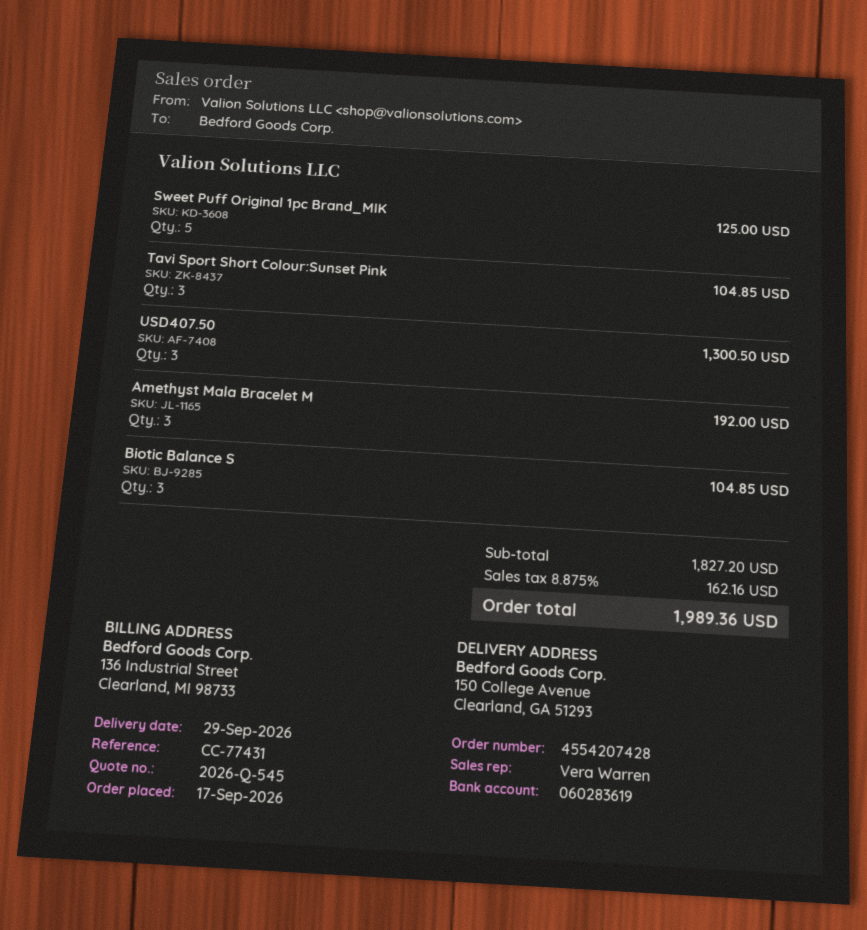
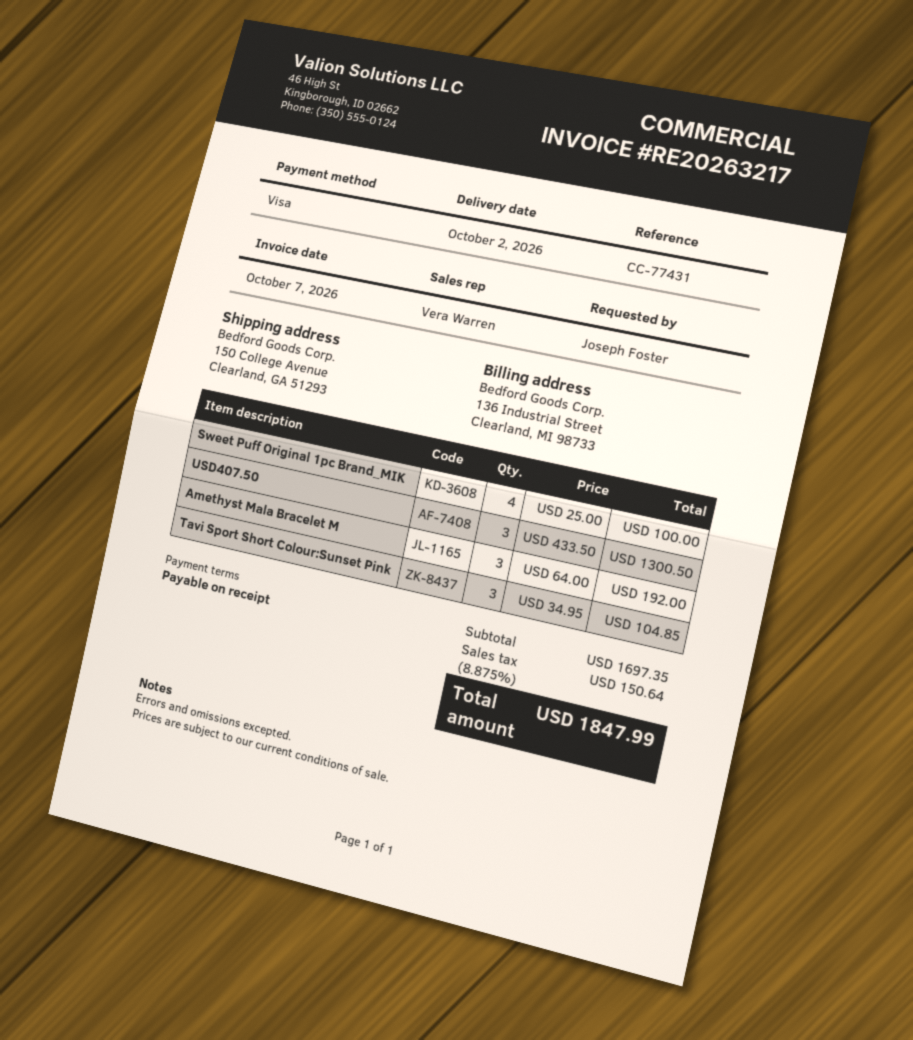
delivery date: 2026-09-29 -> 2026-10-02
Sweet Puff Original 1pc Brand_MIK: 5 for 125.00 -> 4 for 100.00
Biotic Balance S: 3 for 104.85 -> none
subtotal: 1827.20 -> 1697.35
tax: 8.875% = 162.16 -> 8.875% = 150.64
total: 1989.36 -> 1847.99

